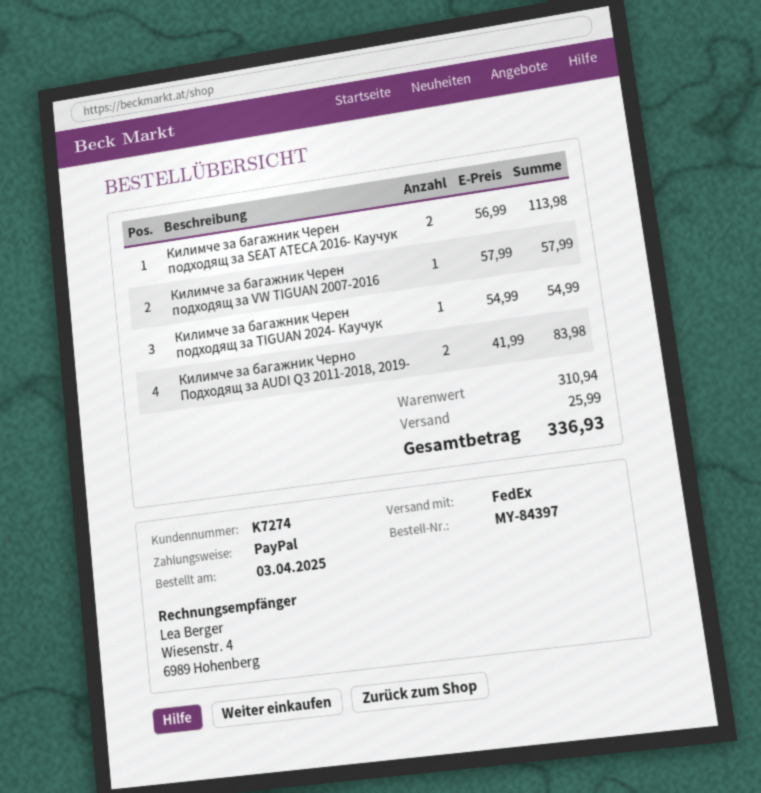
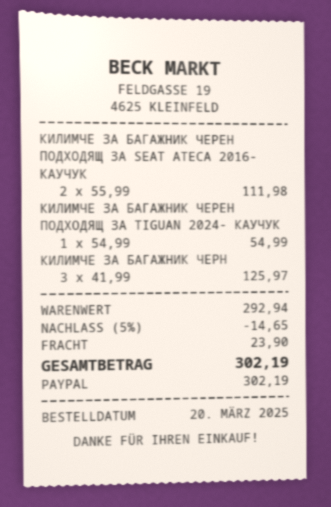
order date: 2025-04-03 -> 2025-03-20
Килимче за багажник Черен подходящ за SEAT ATECA 2016- Каучук: 2 x 56.99 = 113.98 -> 2 x 55.99 = 111.98
Килимче за багажник Черен подходящ за VW TIGUAN 2007-2016: 1 x 57.99 = 57.99 -> none
Килимче за багажник Черно Подходящ за AUDI Q3 2011-2018, 2019-: 2 x 41.99 = 83.98 -> 3 x 41.99 = 125.97
subtotal: 310.94 -> 292.94
discount: none -> 5% = 14.65
shipping: 25.99 -> 23.90
total: 336.93 -> 302.19

